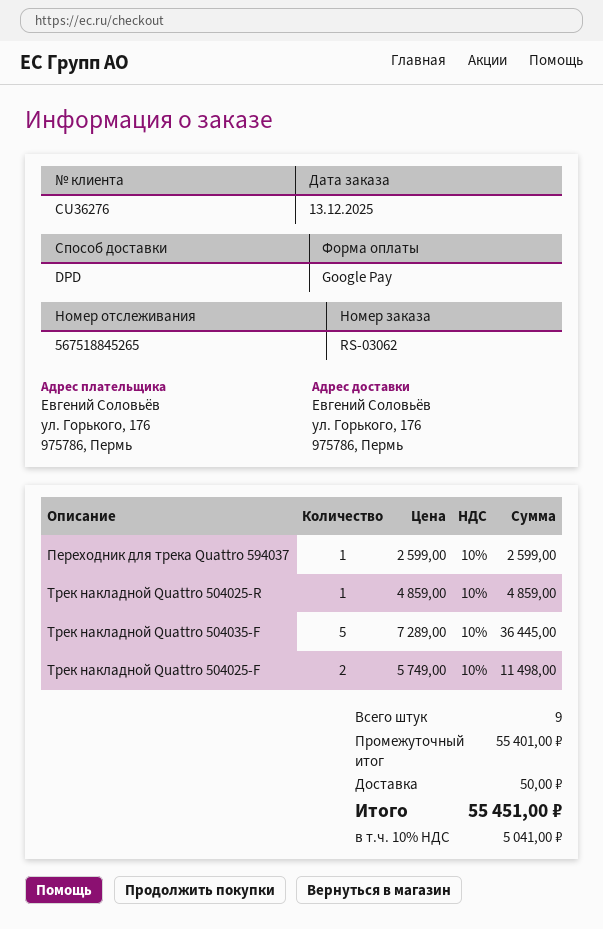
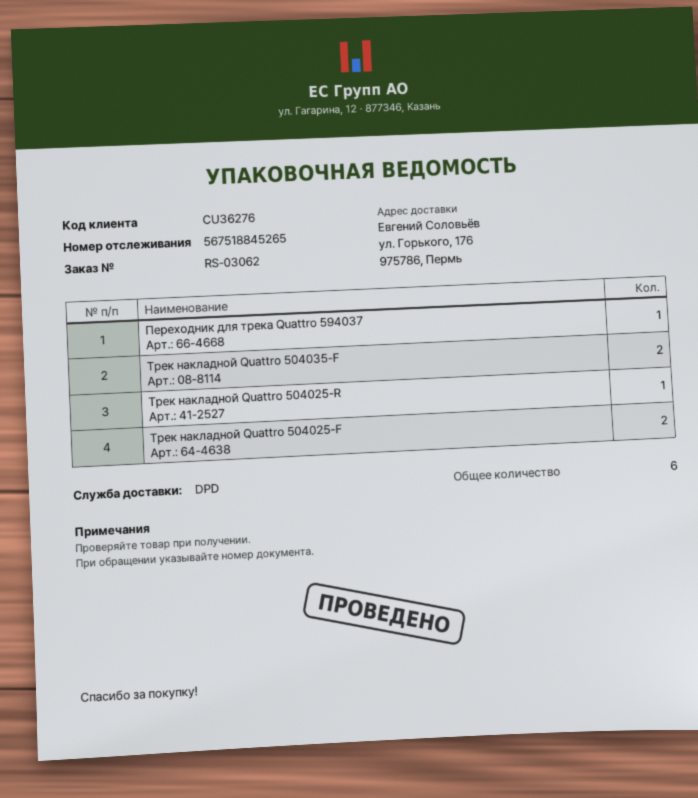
Трек накладной Quattro 504035-F: 5 -> 2
total quantity: 9 -> 6

